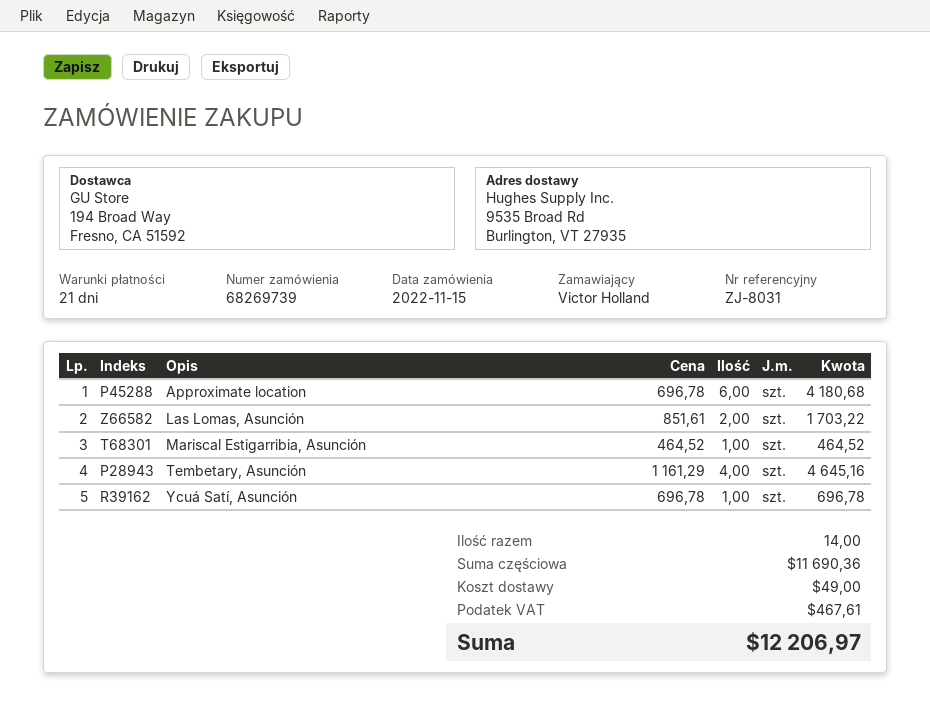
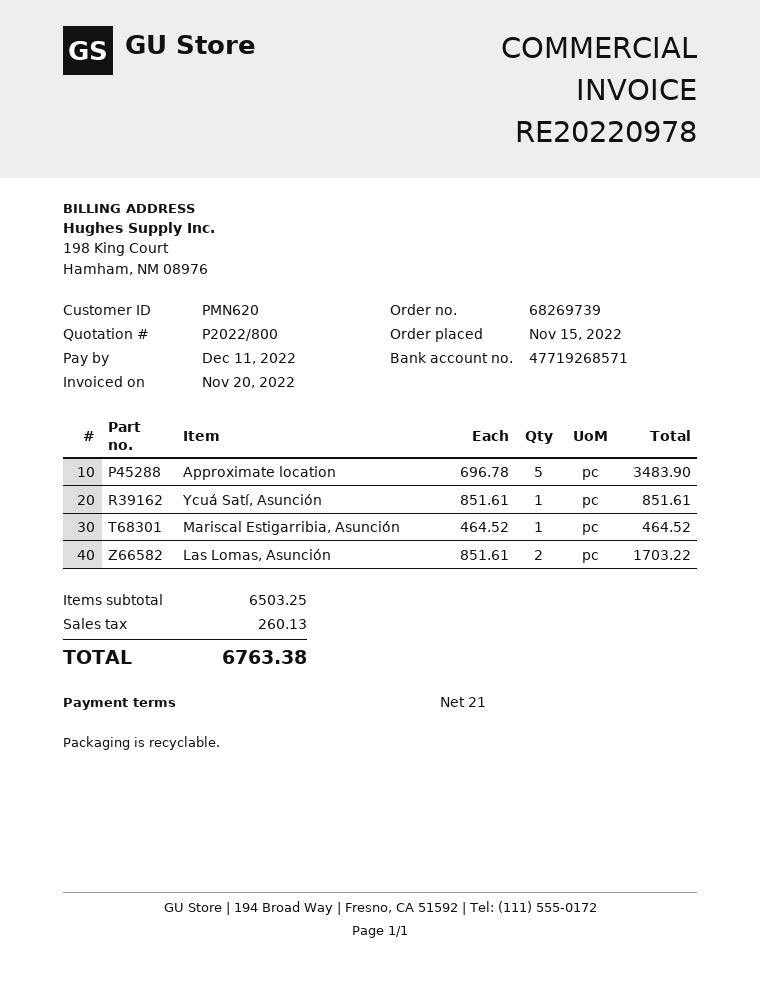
Approximate location: 6 x 696.78 = 4180.68 -> 5 x 696.78 = 3483.90
Tembetary, Asunción: 4 x 1161.29 = 4645.16 -> none
Ycuá Satí, Asunción: 1 x 696.78 = 696.78 -> 1 x 851.61 = 851.61
subtotal: 11690.36 -> 6503.25
shipping: 49.00 -> none
tax: 467.61 -> 260.13
total: 12206.97 -> 6763.38

